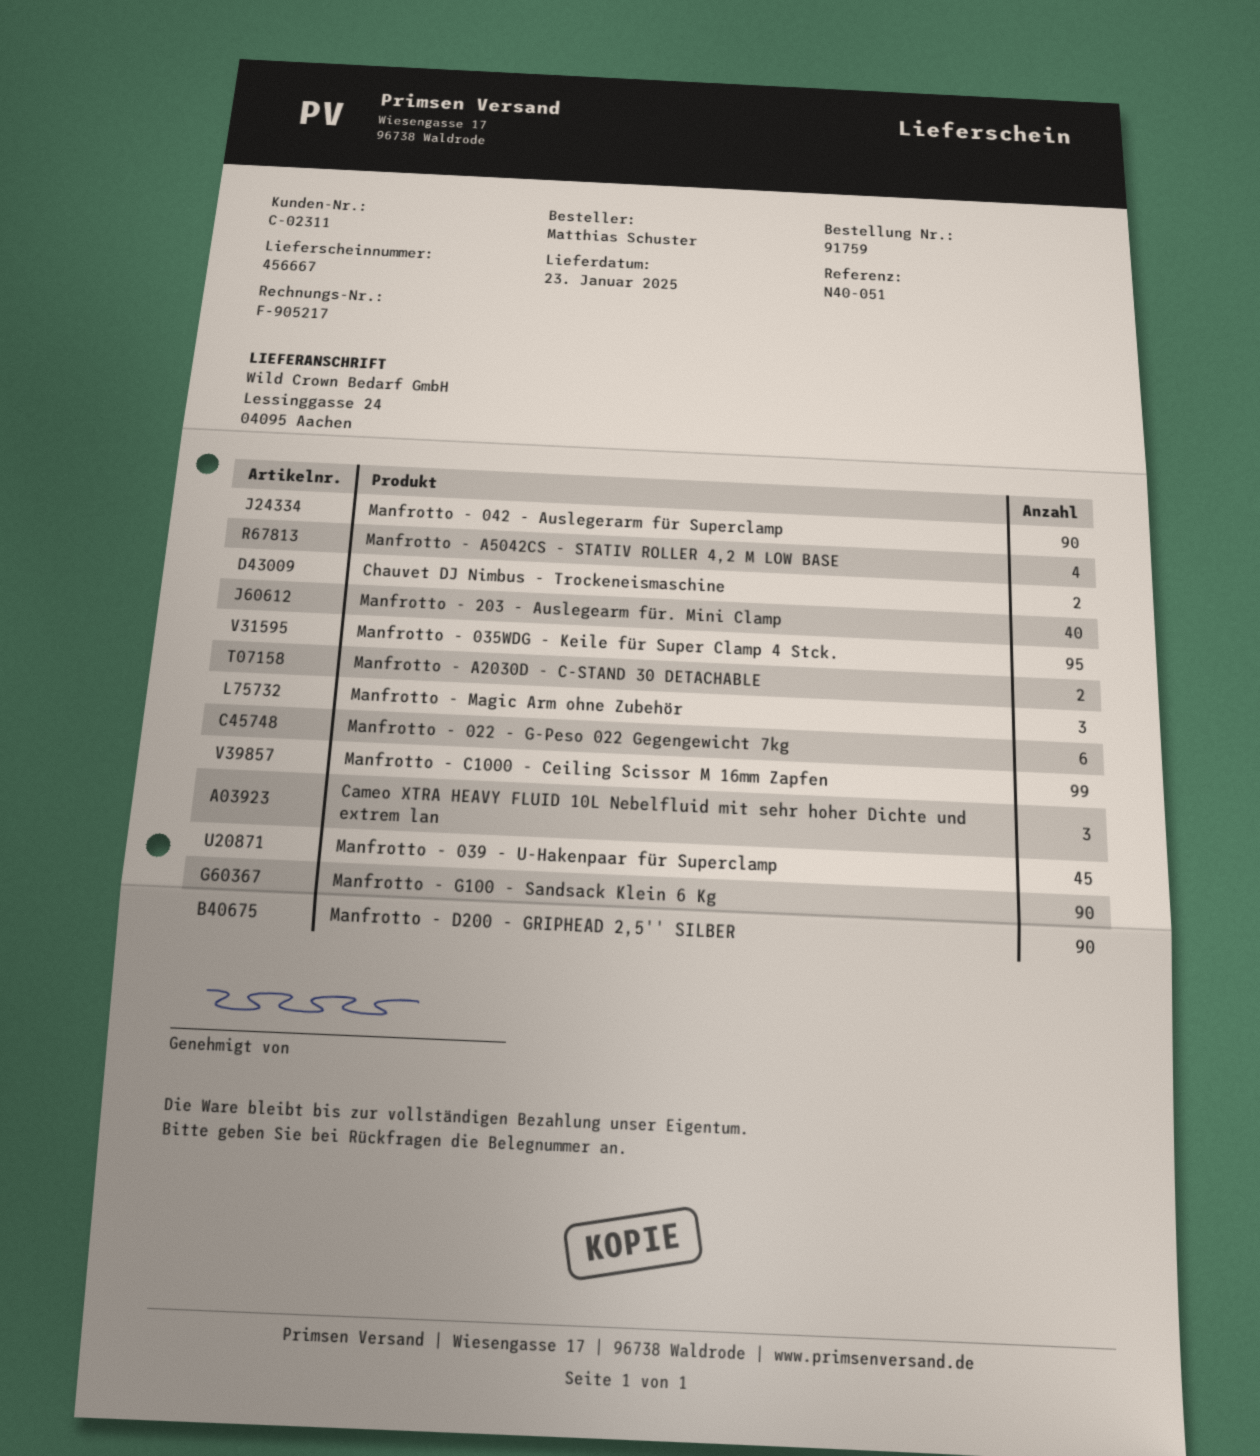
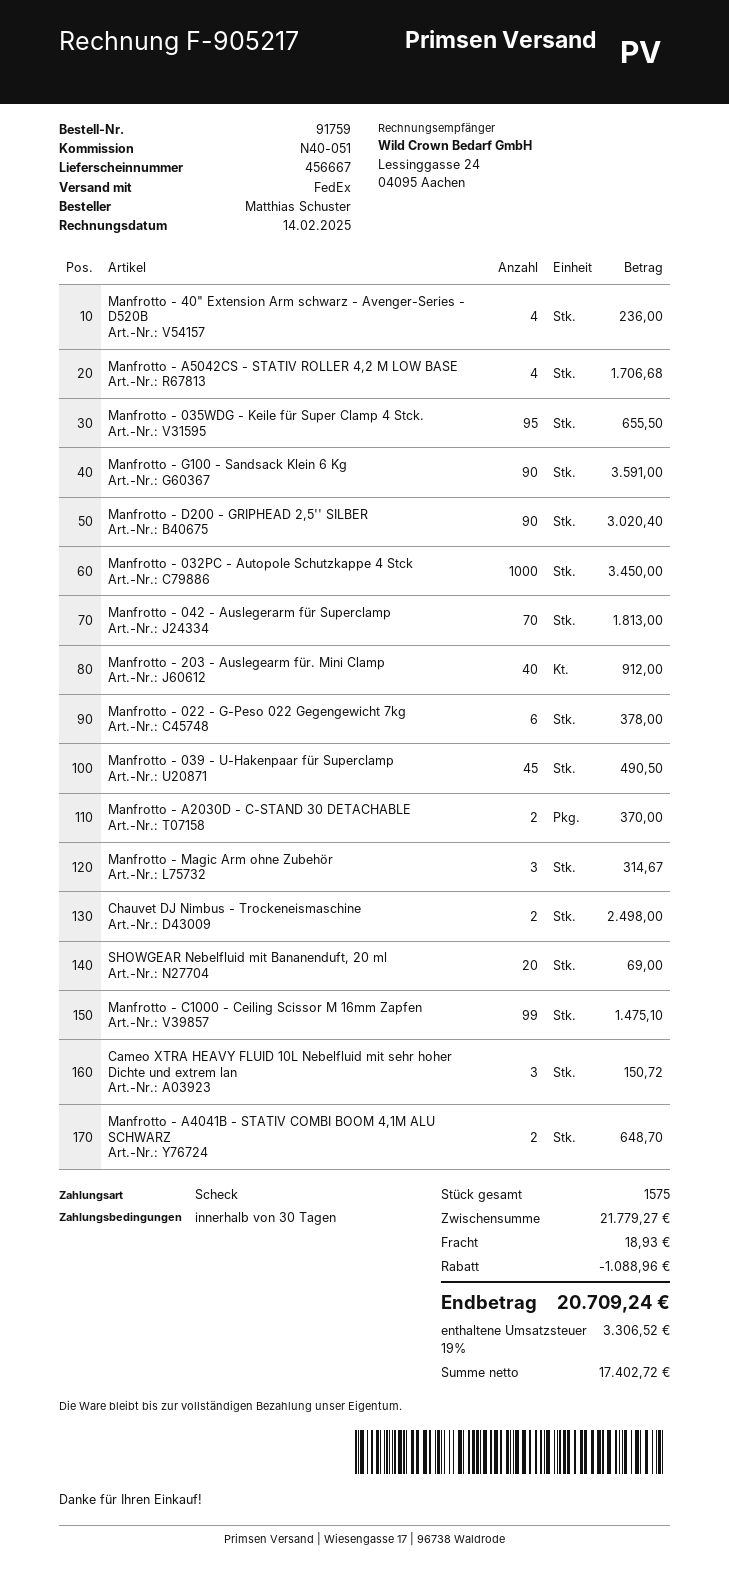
Manfrotto - 042 - Auslegerarm für Superclamp: 90 -> 70
Manfrotto - 40" Extension Arm schwarz - Avenger-Series - D520B: none -> 4
Manfrotto - 032PC - Autopole Schutzkappe 4 Stck: none -> 1000
SHOWGEAR Nebelfluid mit Bananenduft, 20 ml: none -> 20
Manfrotto - A4041B - STATIV COMBI BOOM 4,1M ALU SCHWARZ: none -> 2

